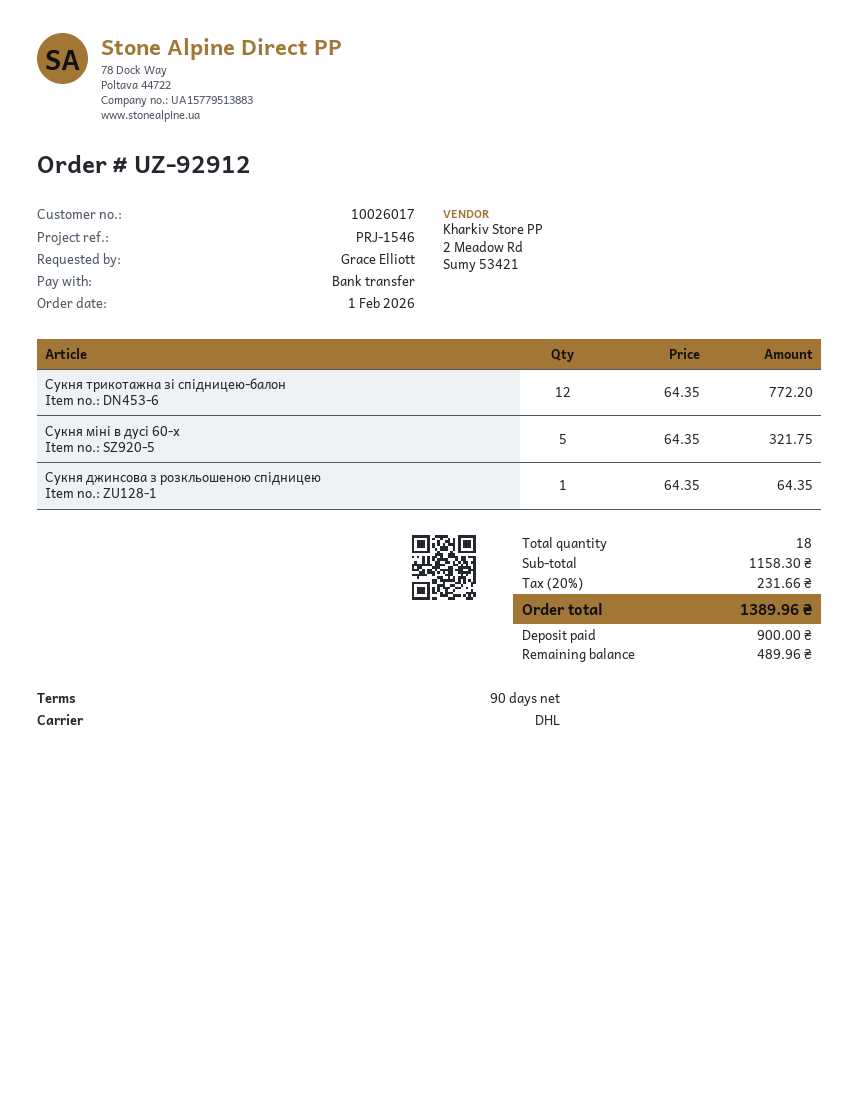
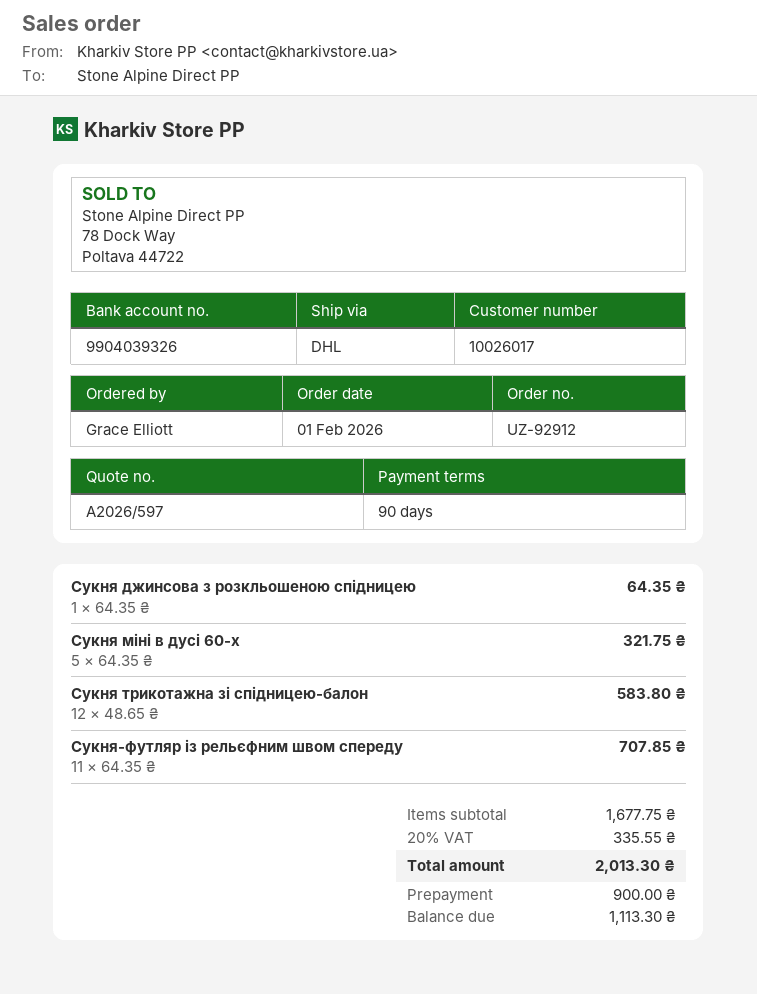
Сукня трикотажна зі спідницею-балон: 12 x 64.35 = 772.20 -> 12 x 48.65 = 583.80
Сукня-футляр із рельєфним швом спереду: none -> 11 x 64.35 = 707.85
subtotal: 1158.30 -> 1677.75
tax: 20% = 231.66 -> 20% = 335.55
total: 1389.96 -> 2013.30
balance: 489.96 -> 1113.30

